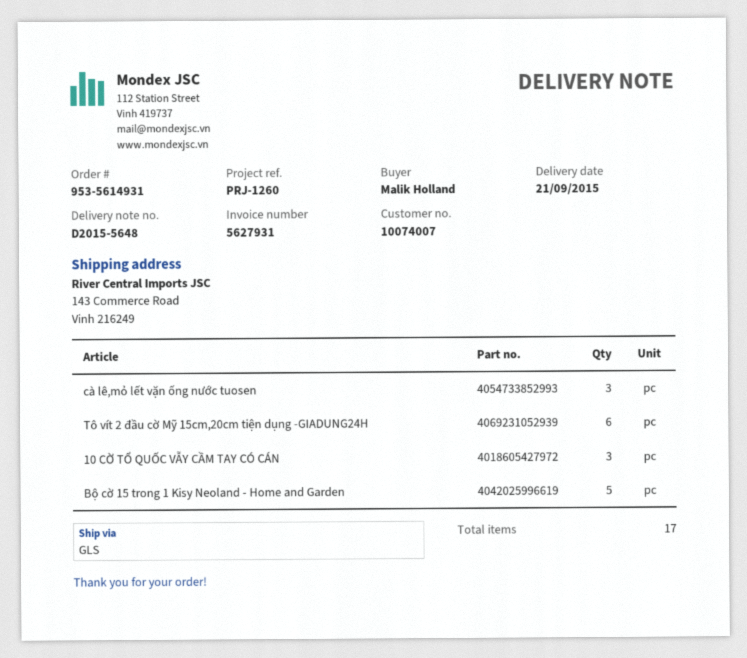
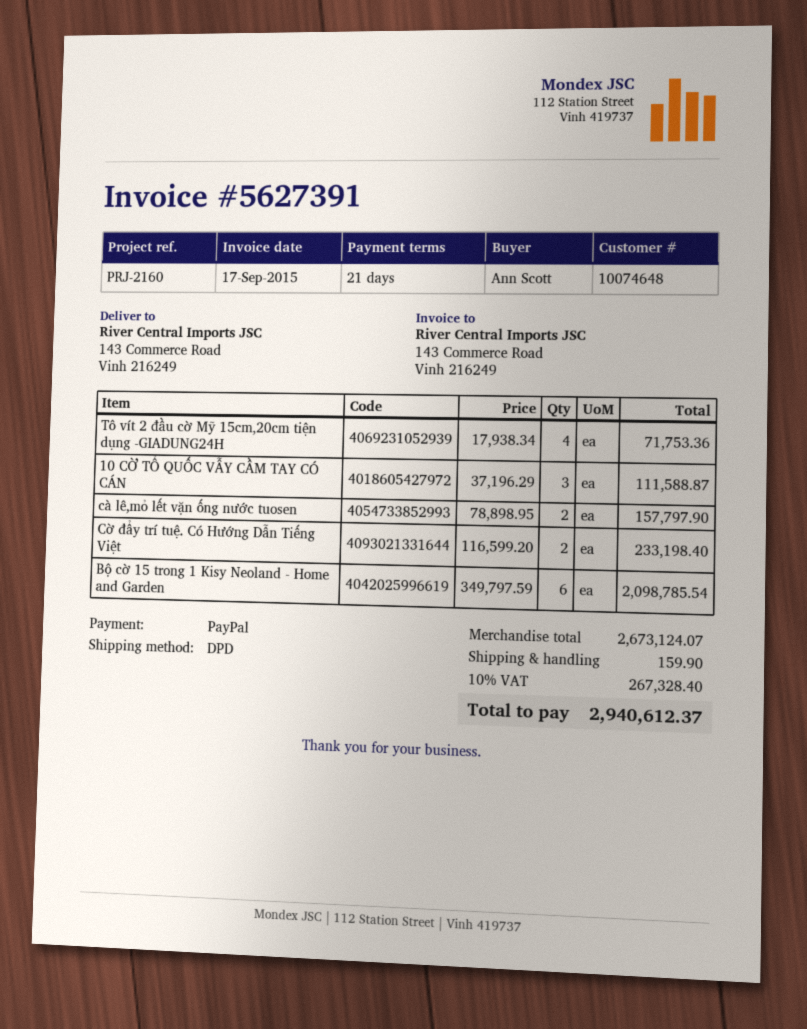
invoice number: 5627931 -> 5627391
customer number: 10074007 -> 10074648
reference: PRJ-1260 -> PRJ-2160
ordered by: Malik Holland -> Ann Scott
shipping method: GLS -> DPD
cà lê,mỏ lết vặn ống nước tuosen: 3 -> 2
Tô vít 2 đầu cờ Mỹ 15cm,20cm tiện dụng -GIADUNG24H: 6 -> 4
Bộ cờ 15 trong 1 Kisy Neoland - Home and Garden: 5 -> 6
Cờ đẩy trí tuệ. Có Hướng Dẫn Tiếng Việt: none -> 2

